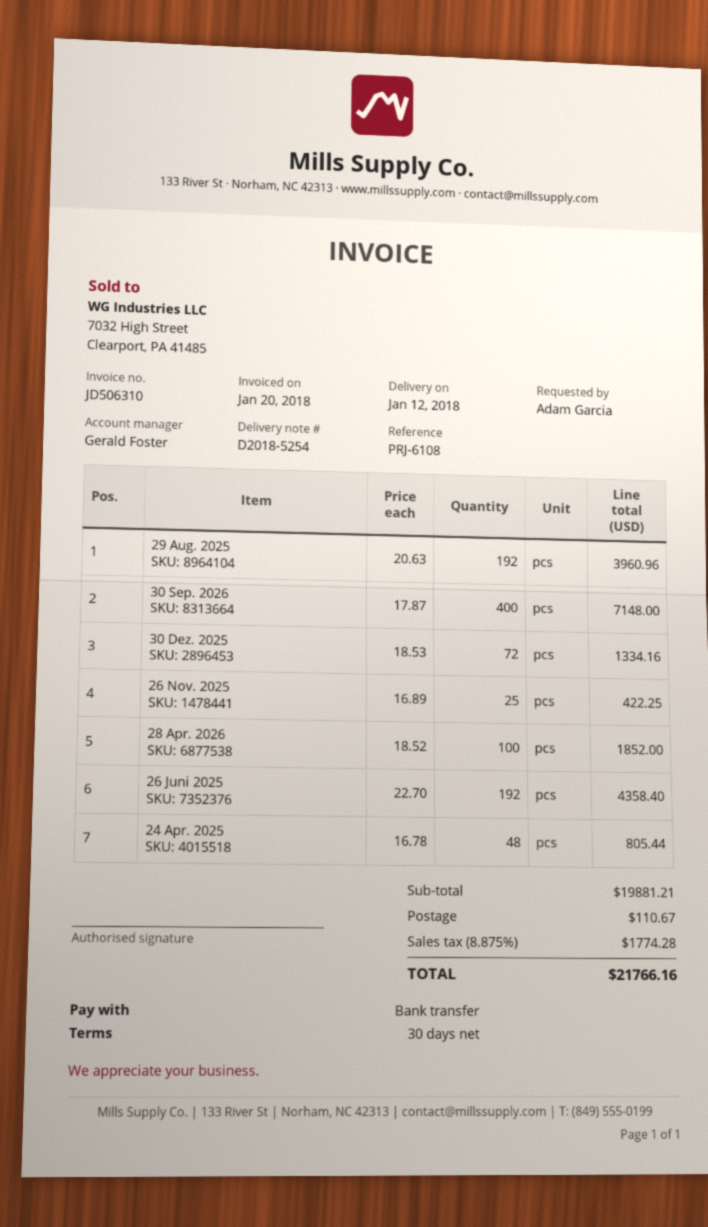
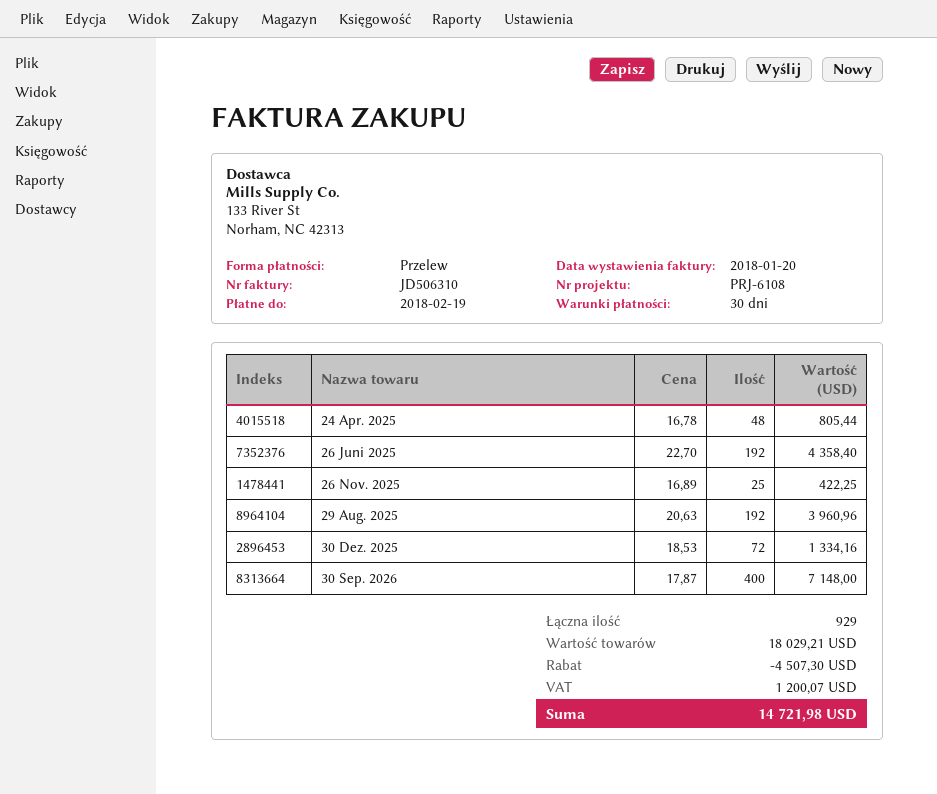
28 Apr. 2026: 100 x 18.52 = 1852.00 -> none
subtotal: 19881.21 -> 18029.21
discount: none -> 4507.30
shipping: 110.67 -> none
tax: 1774.28 -> 1200.07
total: 21766.16 -> 14721.98

